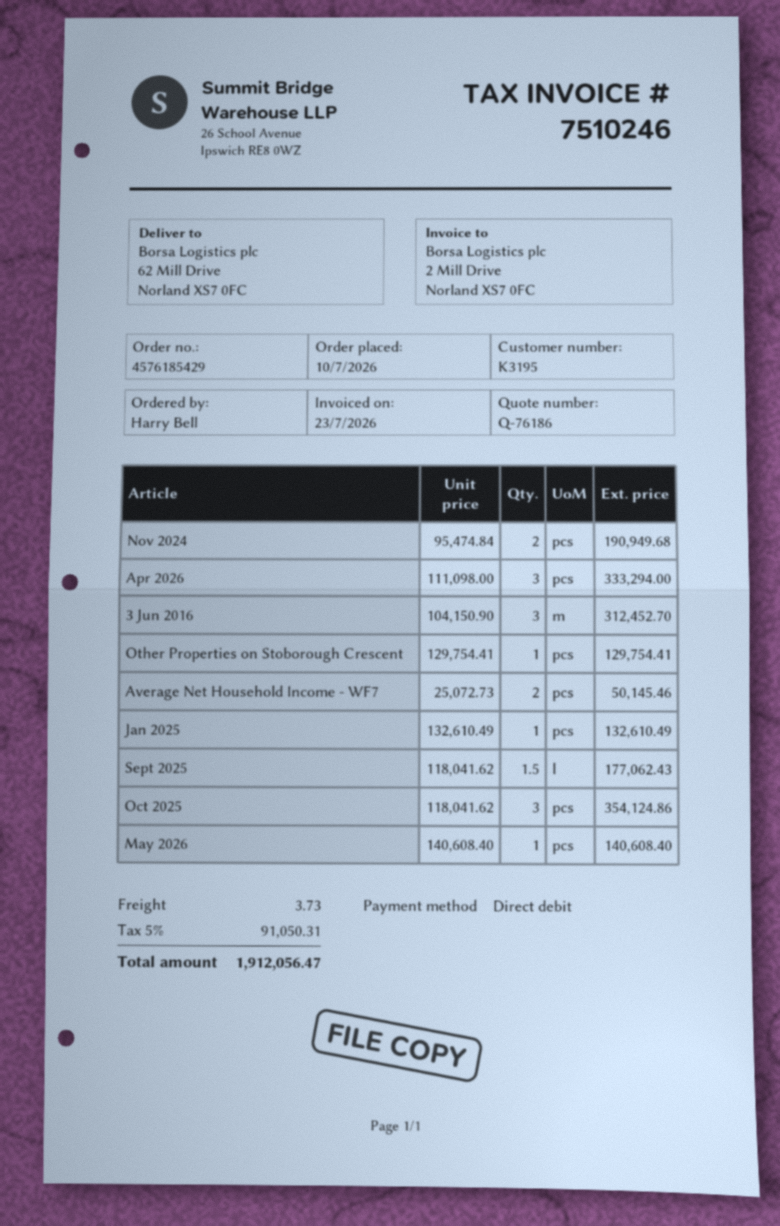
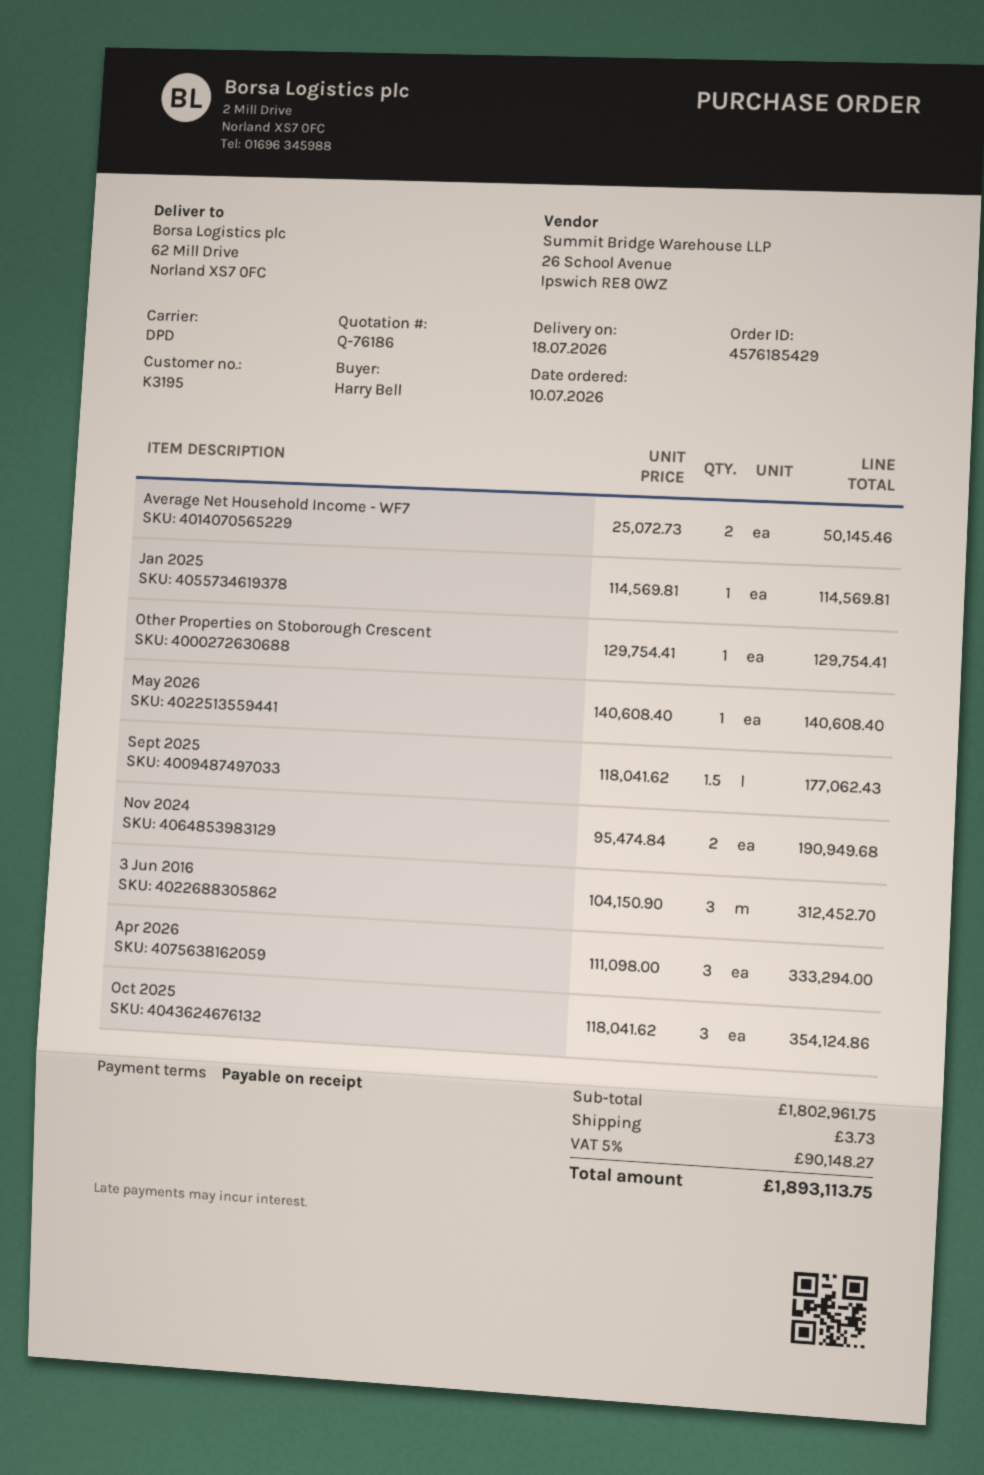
Jan 2025: 1 x 132610.49 = 132610.49 -> 1 x 114569.81 = 114569.81
tax: 5% = 91050.31 -> 5% = 90148.27
total: 1912056.47 -> 1893113.75

